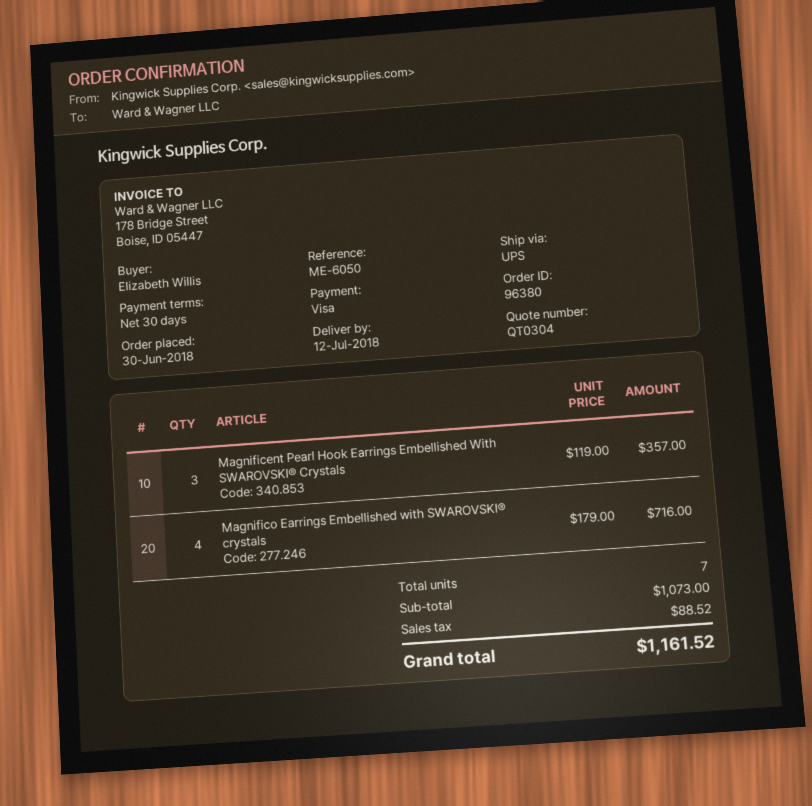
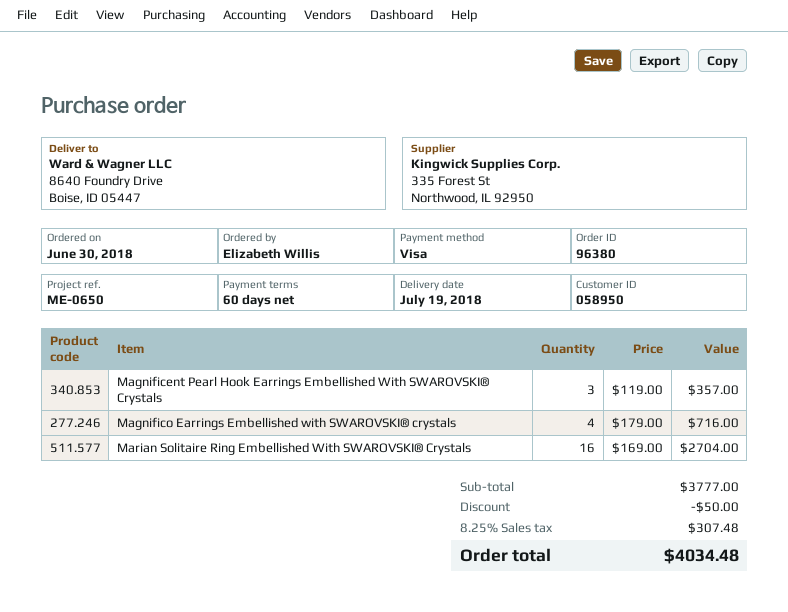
delivery date: 2018-07-12 -> 2018-07-19
payment terms: 30 days -> 60 days
reference: ME-6050 -> ME-0650
Marian Solitaire Ring Embellished With SWAROVSKI® Crystals: none -> 16 x 169.00 = 2704.00
subtotal: 1073.00 -> 3777.00
discount: none -> 50.00
tax: 88.52 -> 307.48
total: 1161.52 -> 4034.48

